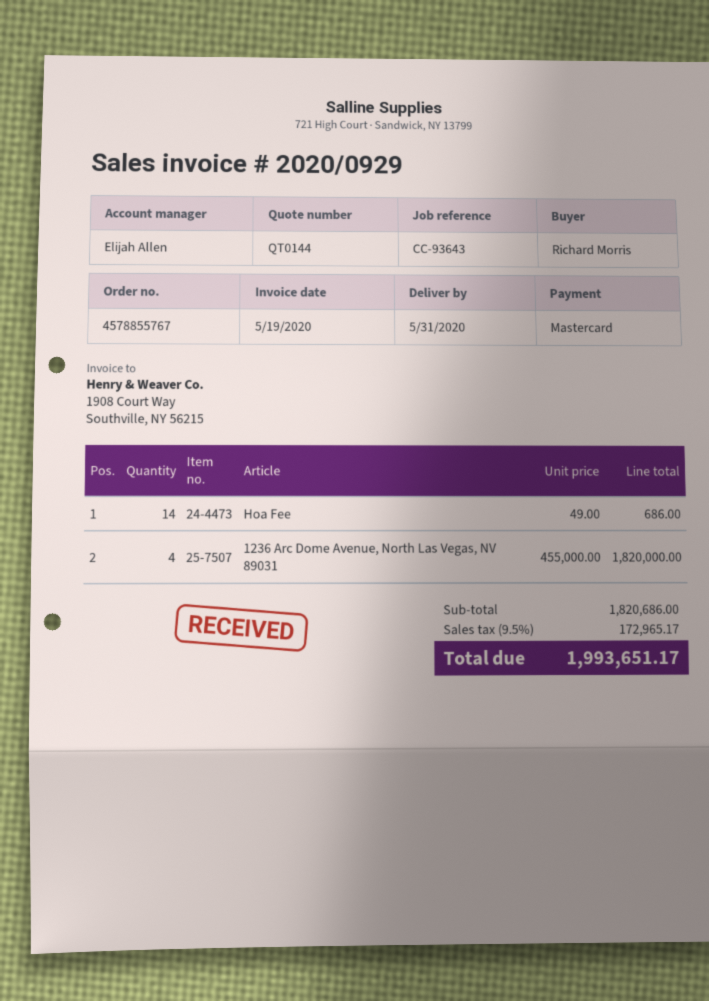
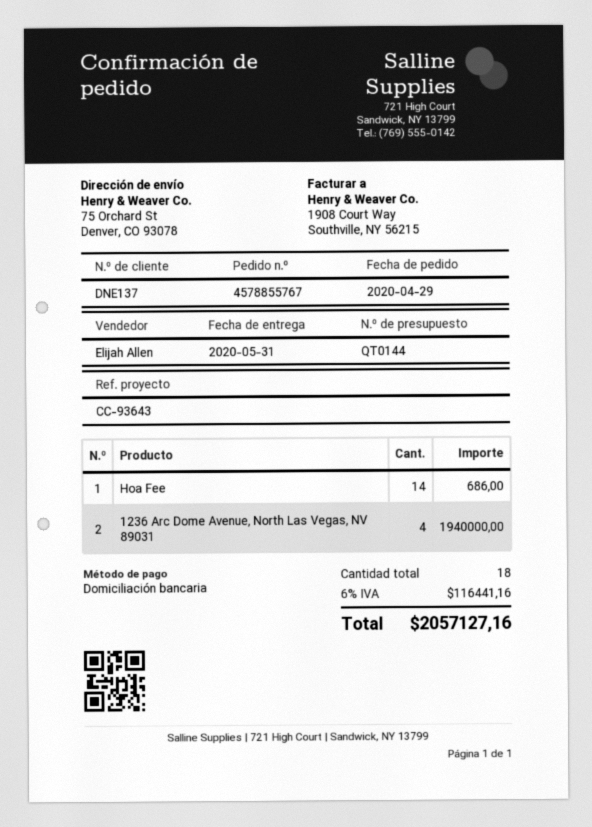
payment method: Mastercard -> direct debit
1236 Arc Dome Avenue, North Las Vegas, NV 89031: 4 for 1820000.00 -> 4 for 1940000.00
tax: 9.5% = 172965.17 -> 6% = 116441.16
total: 1993651.17 -> 2057127.16

